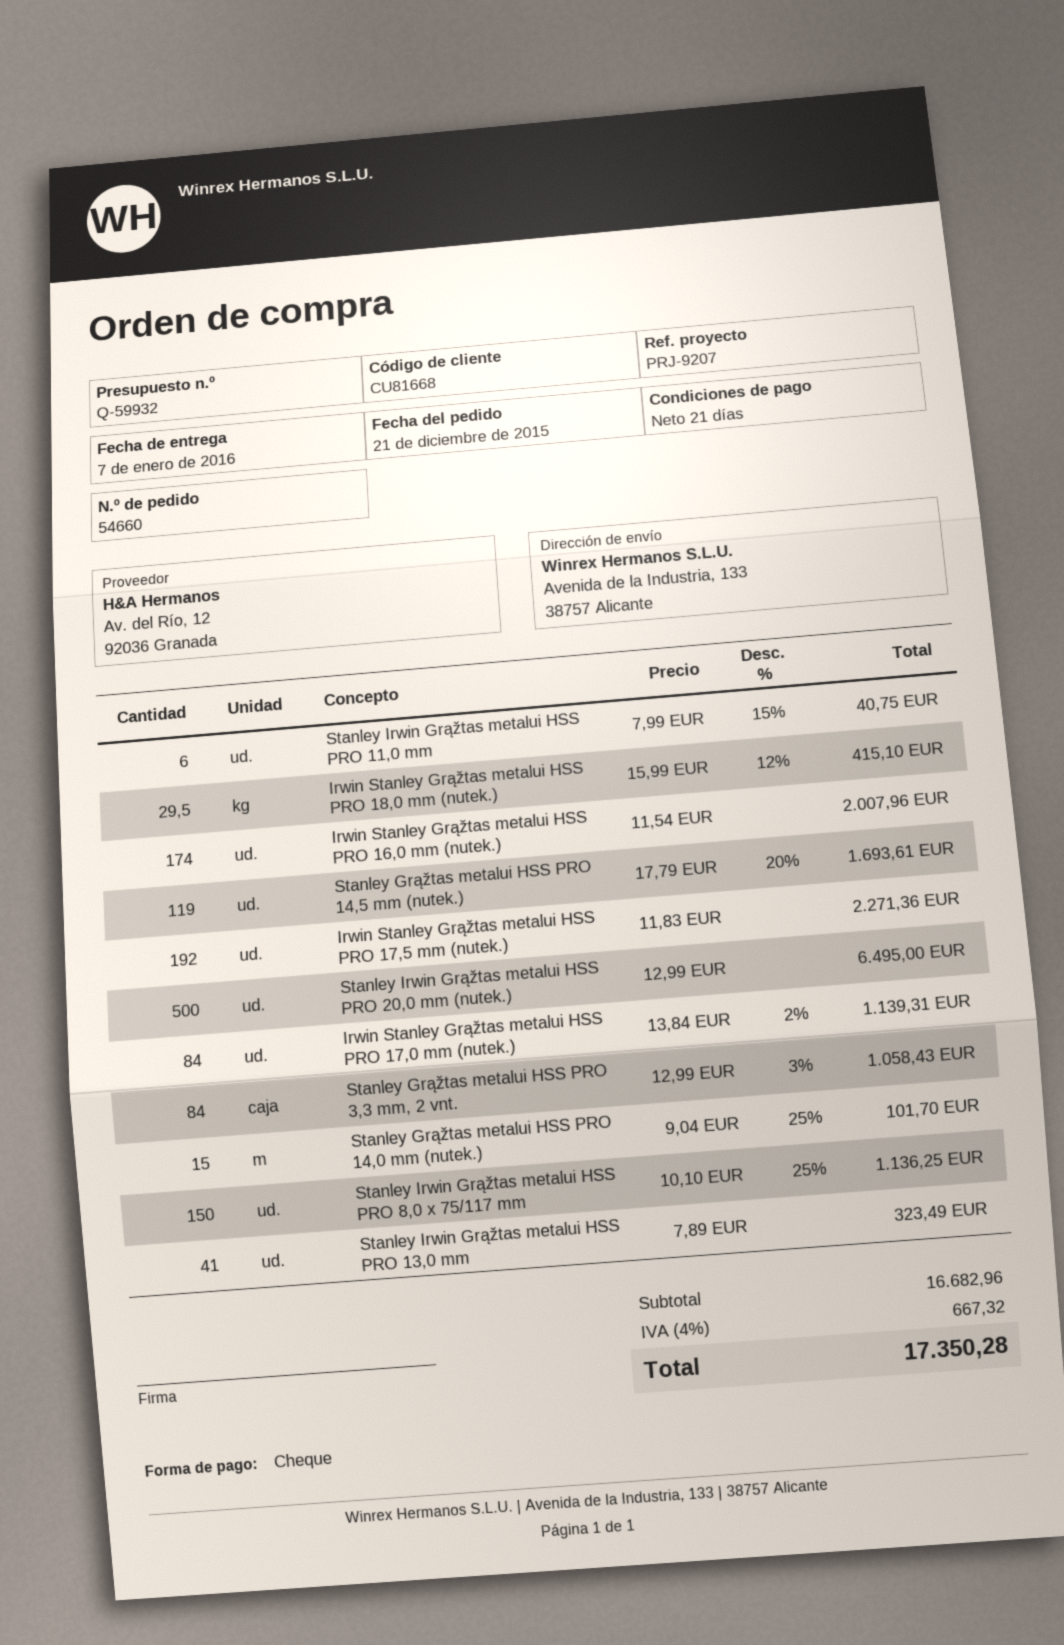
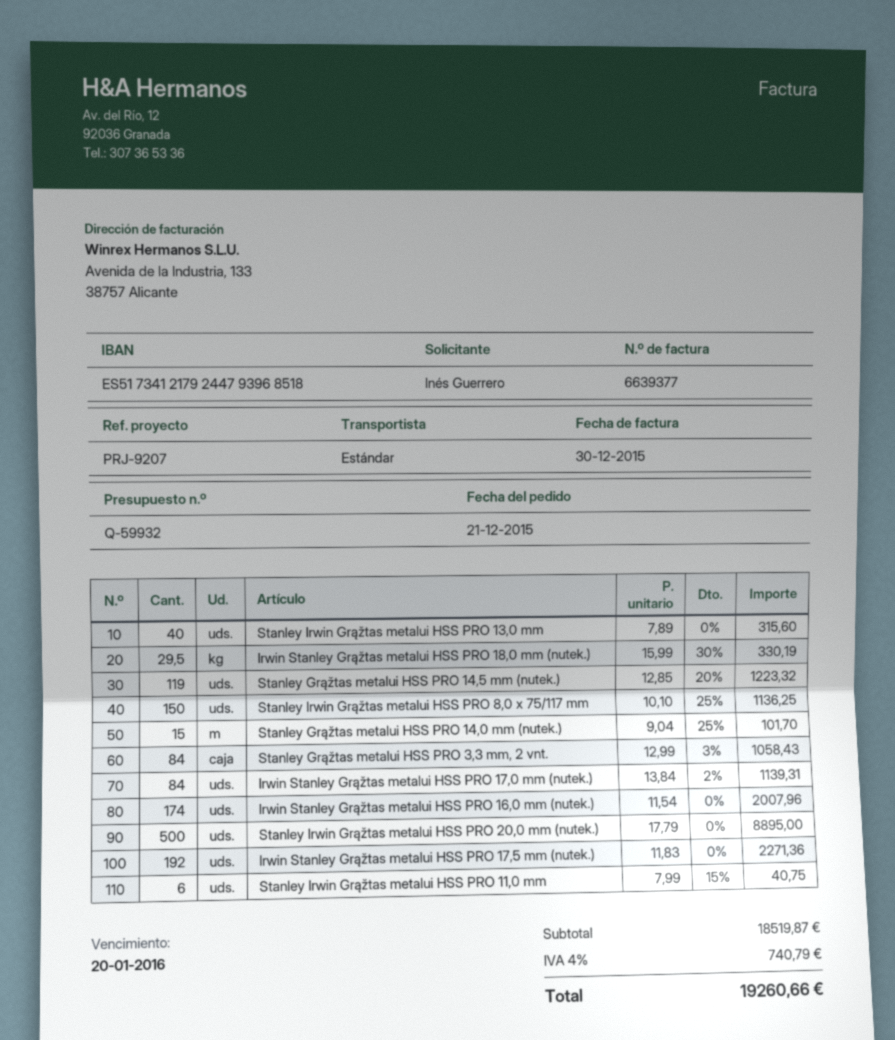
Irwin Stanley Grąžtas metalui HSS PRO 18,0 mm (nutek.): 29.5 x 15.99 - 12% = 415.10 -> 29.5 x 15.99 - 30% = 330.19
Stanley Grąžtas metalui HSS PRO 14,5 mm (nutek.): 119 x 17.79 - 20% = 1693.61 -> 119 x 12.85 - 20% = 1223.32
Stanley Irwin Grąžtas metalui HSS PRO 20,0 mm (nutek.): 500 x 12.99 = 6495.00 -> 500 x 17.79 = 8895.00
Stanley Irwin Grąžtas metalui HSS PRO 13,0 mm: 41 x 7.89 = 323.49 -> 40 x 7.89 = 315.60
subtotal: 16682.96 -> 18519.87
tax: 4% = 667.32 -> 4% = 740.79
total: 17350.28 -> 19260.66

